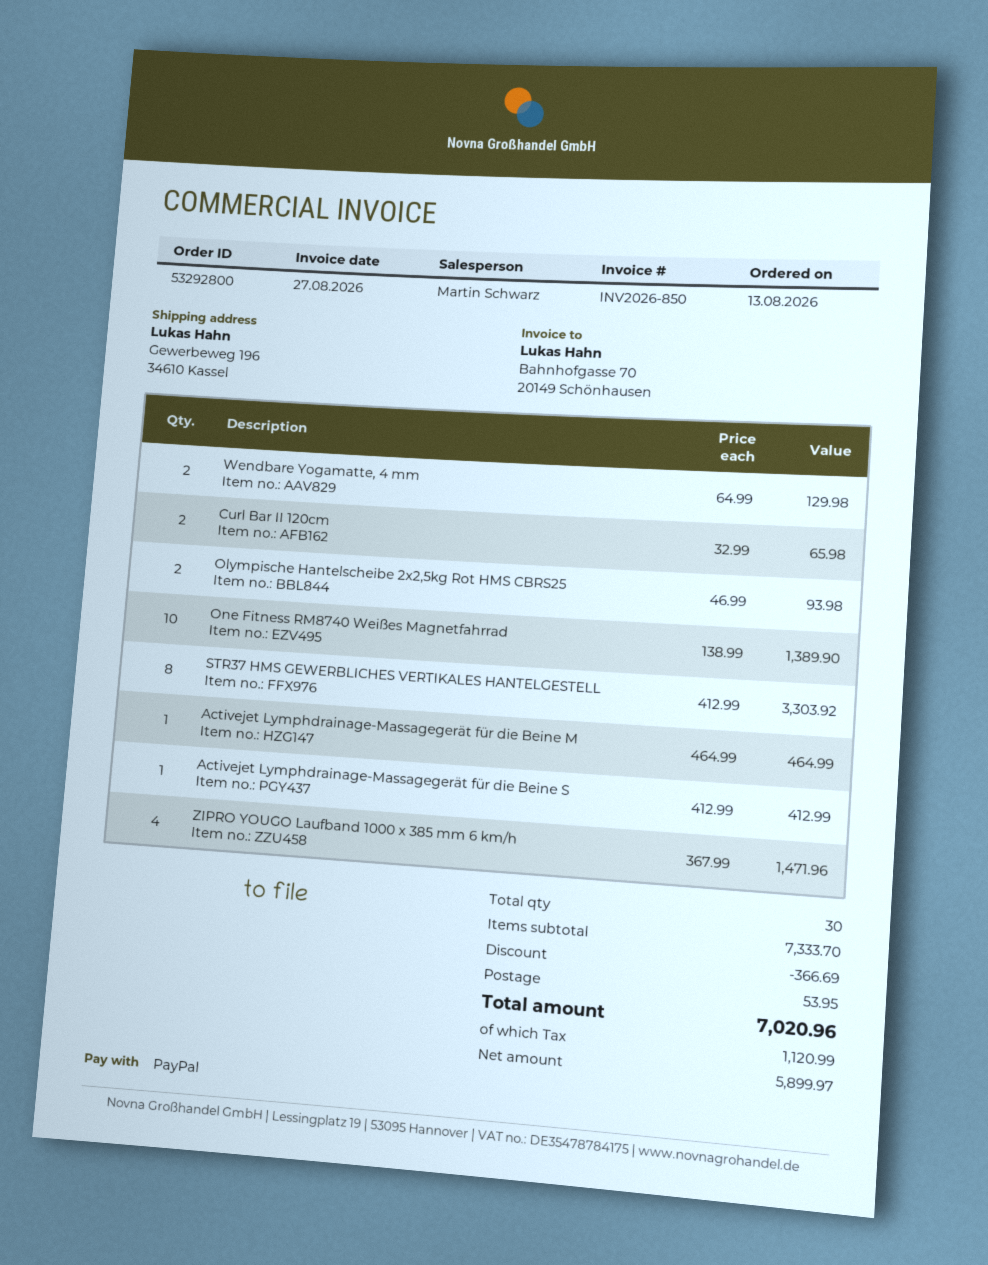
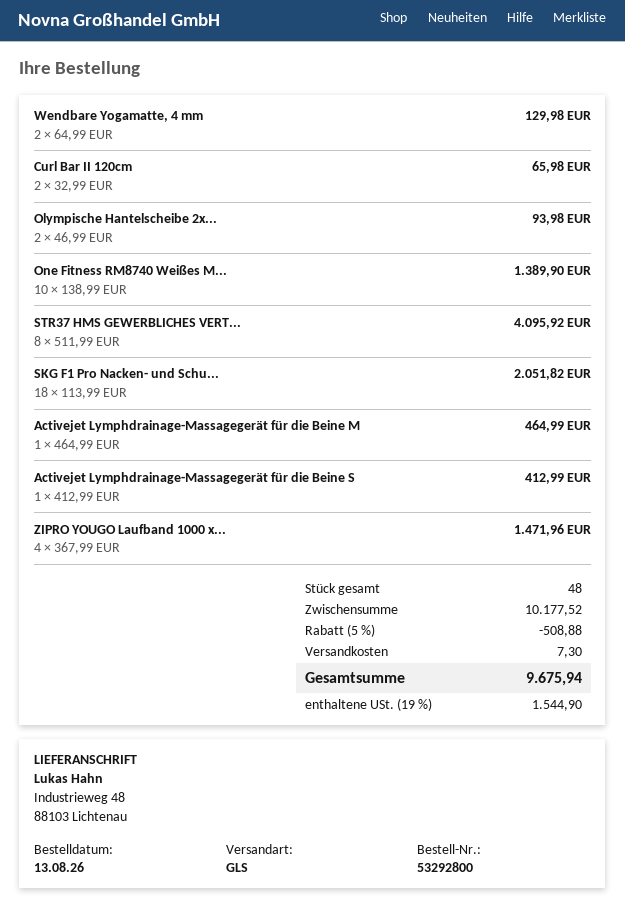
ship to: Gewerbeweg 196, 34610 Kassel -> Industrieweg 48, 88103 Lichtenau
STR37 HMS GEWERBLICHES VERTIKALES HANTELGESTELL: 8 x 412.99 = 3303.92 -> 8 x 511.99 = 4095.92
SKG F1 Pro Nacken- und Schu...: none -> 18 x 113.99 = 2051.82
total quantity: 30 -> 48
subtotal: 7333.70 -> 10177.52
discount: 366.69 -> 508.88
shipping: 53.95 -> 7.30
tax: 1120.99 -> 1544.90
total: 7020.96 -> 9675.94

